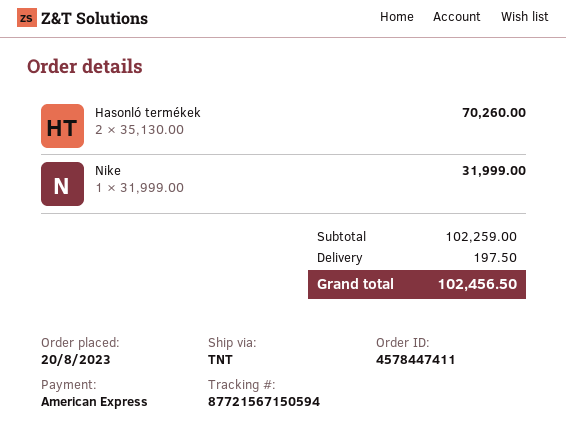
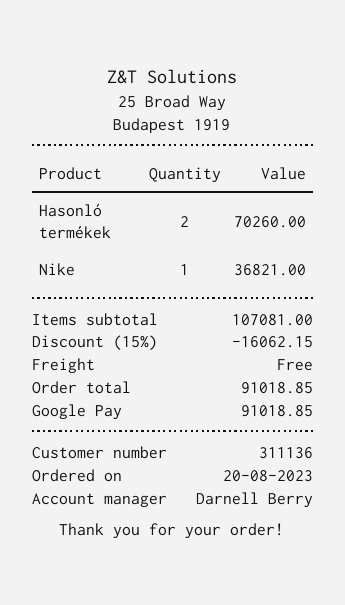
payment method: American Express -> Google Pay
Nike: 1 for 31999.00 -> 1 for 36821.00
subtotal: 102259.00 -> 107081.00
discount: none -> 15% = 16062.15
shipping: 197.50 -> 0.00
total: 102456.50 -> 91018.85

